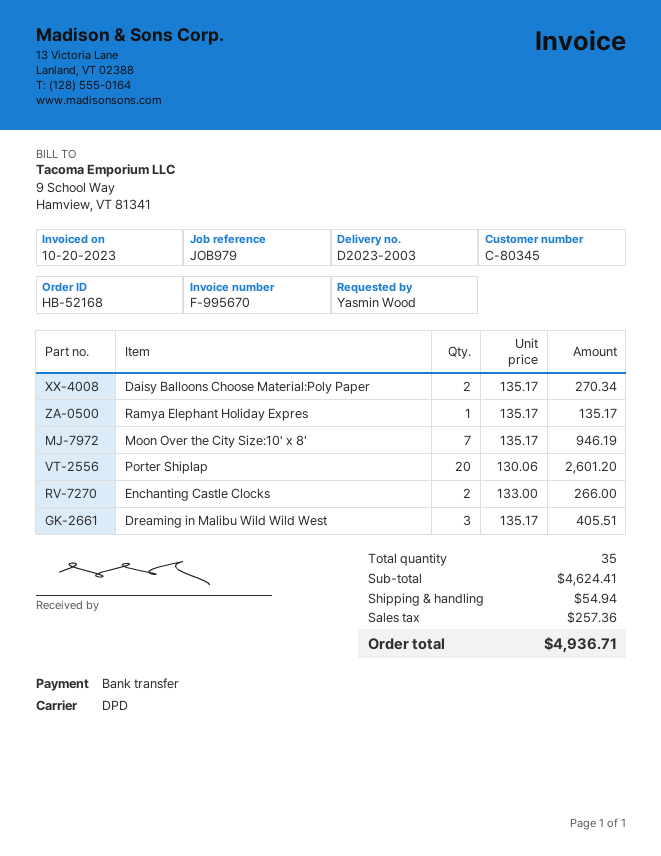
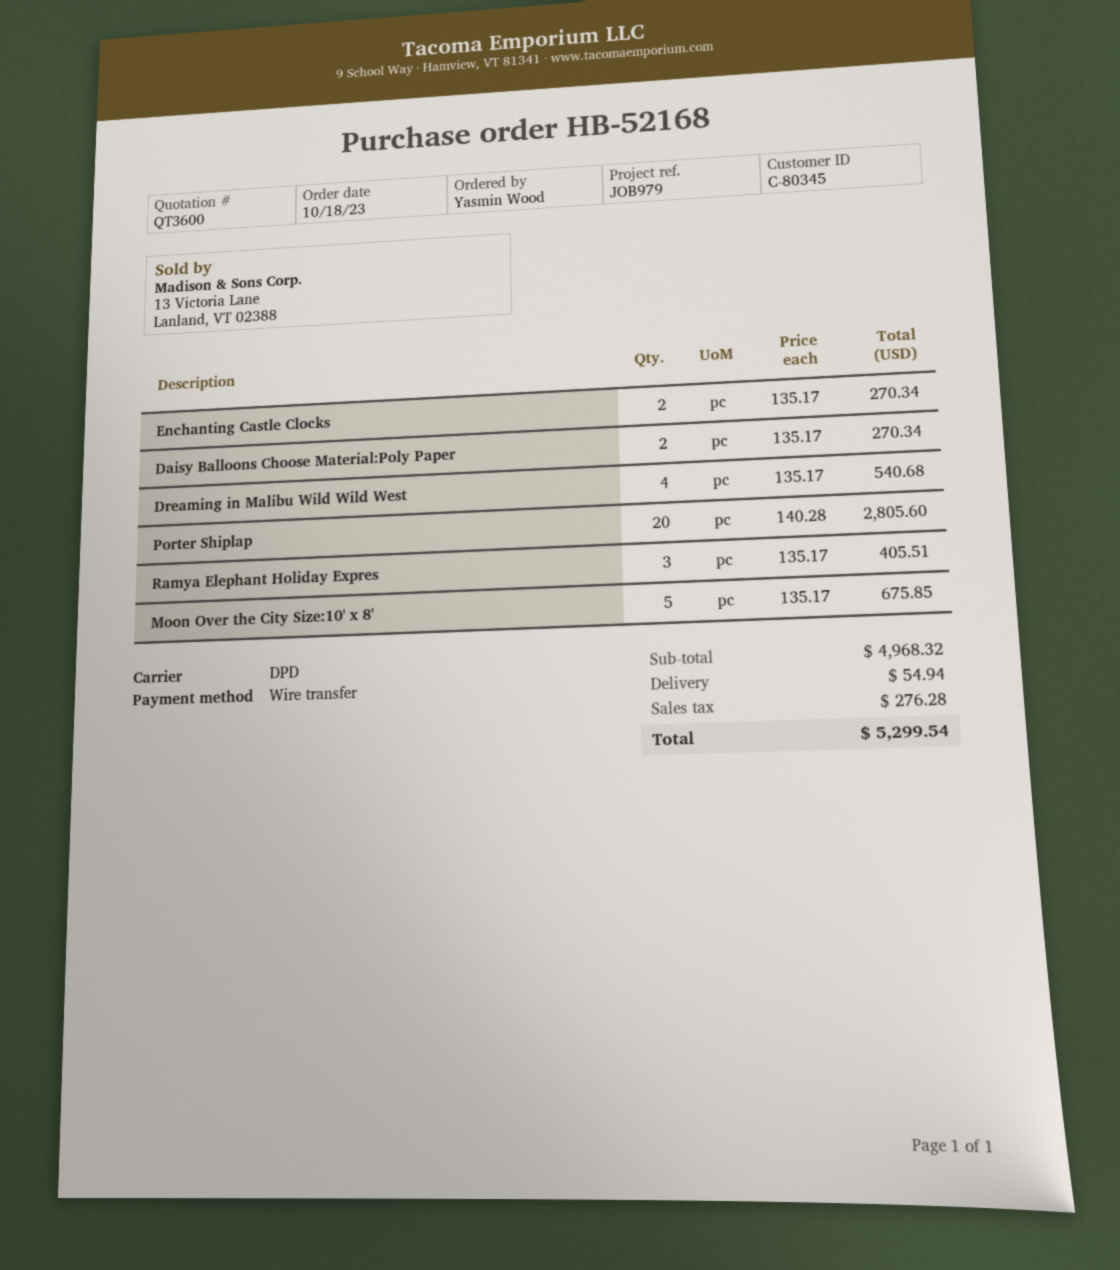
Ramya Elephant Holiday Expres: 1 x 135.17 = 135.17 -> 3 x 135.17 = 405.51
Moon Over the City Size:10' x 8': 7 x 135.17 = 946.19 -> 5 x 135.17 = 675.85
Porter Shiplap: 20 x 130.06 = 2601.20 -> 20 x 140.28 = 2805.60
Enchanting Castle Clocks: 2 x 133.00 = 266.00 -> 2 x 135.17 = 270.34
Dreaming in Malibu Wild Wild West: 3 x 135.17 = 405.51 -> 4 x 135.17 = 540.68
subtotal: 4624.41 -> 4968.32
tax: 257.36 -> 276.28
total: 4936.71 -> 5299.54

